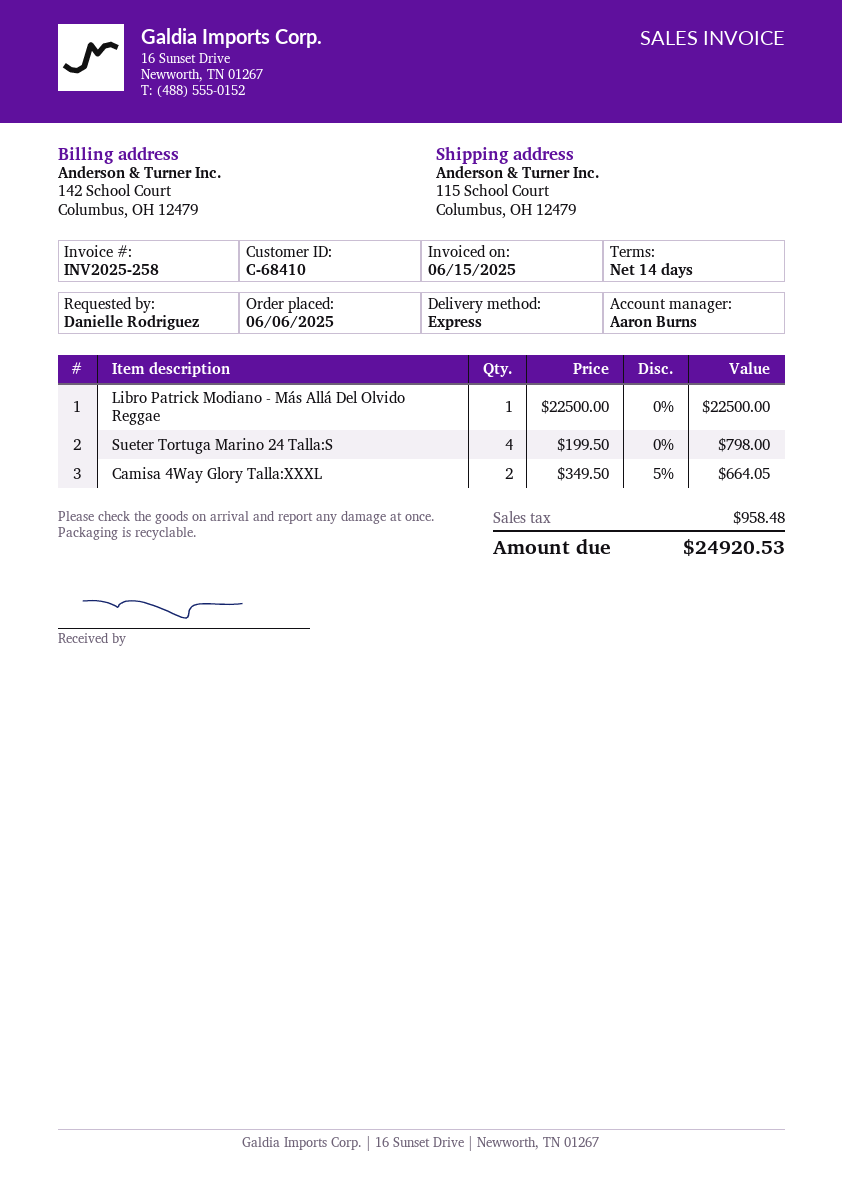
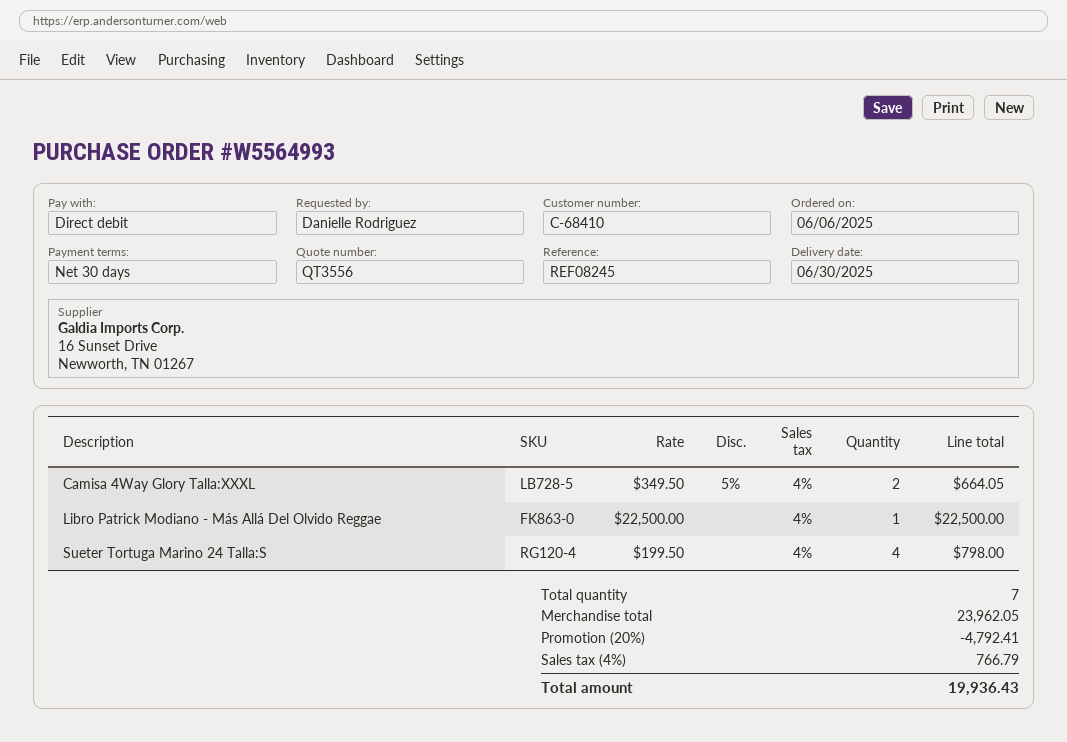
payment terms: 14 days -> 30 days
discount: none -> 20% = 4792.41
tax: 958.48 -> 766.79
total: 24920.53 -> 19936.43

